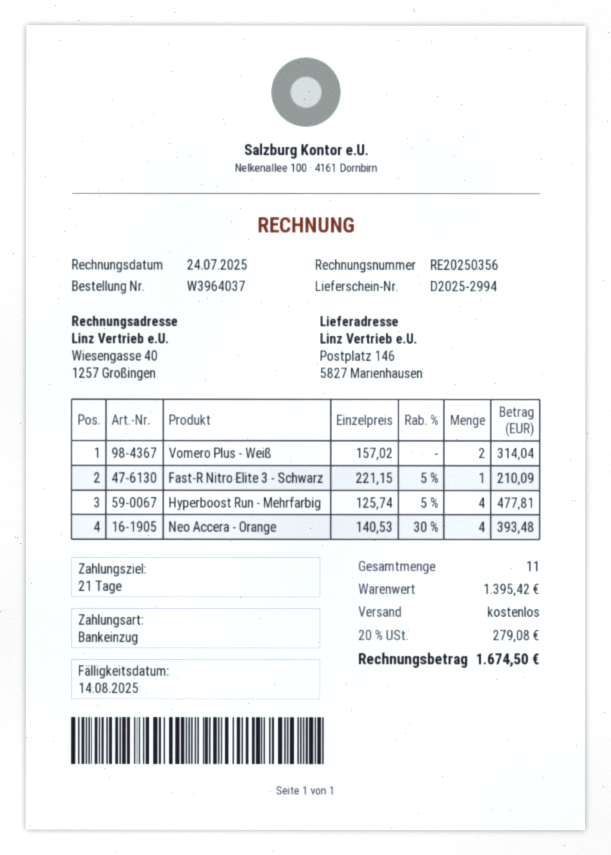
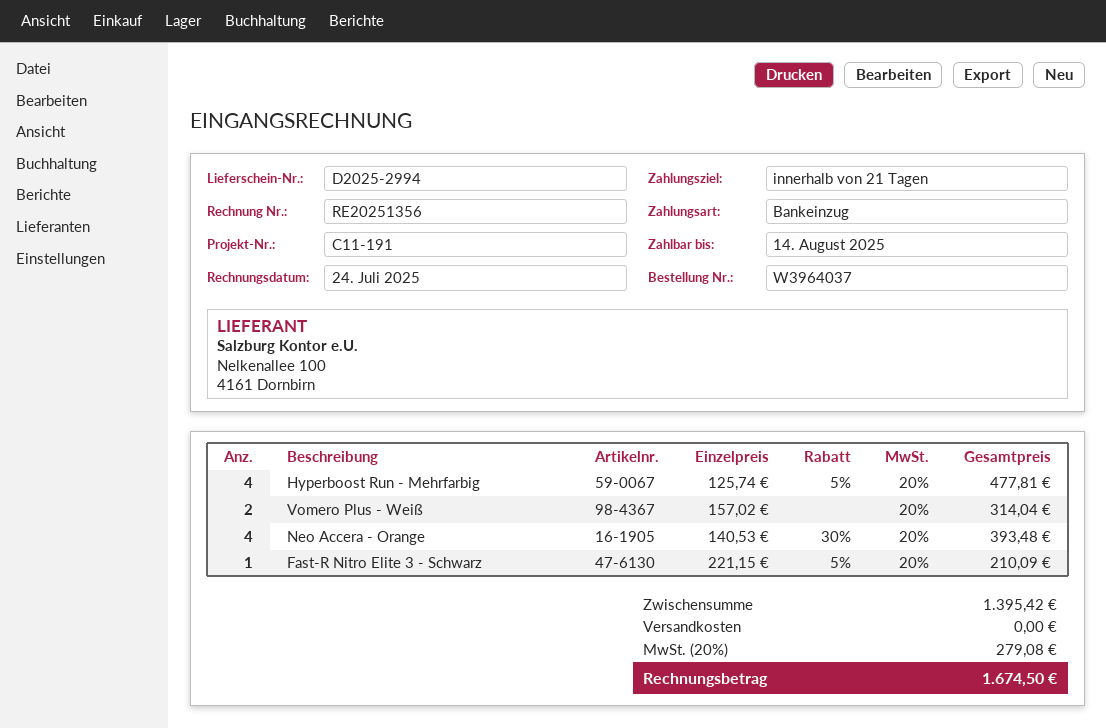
invoice number: RE20250356 -> RE20251356

